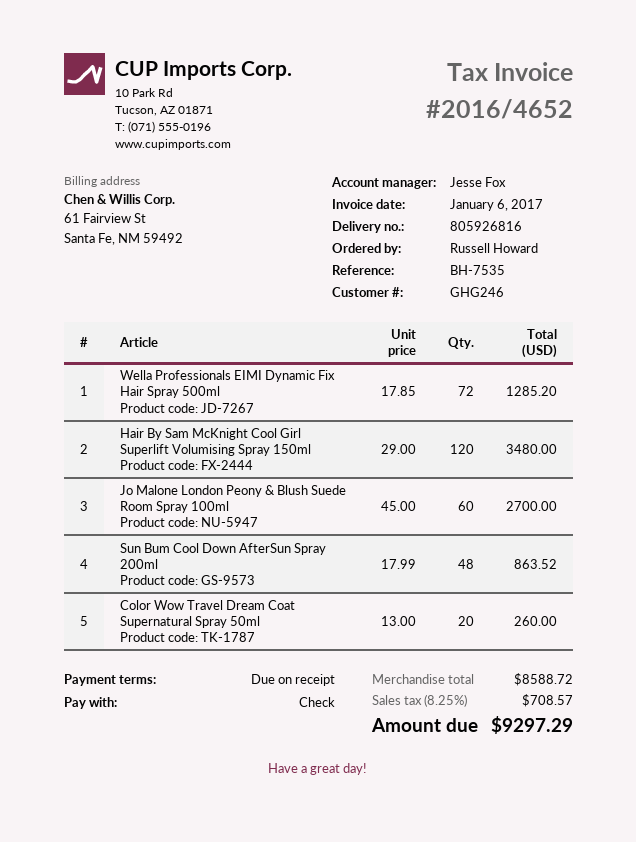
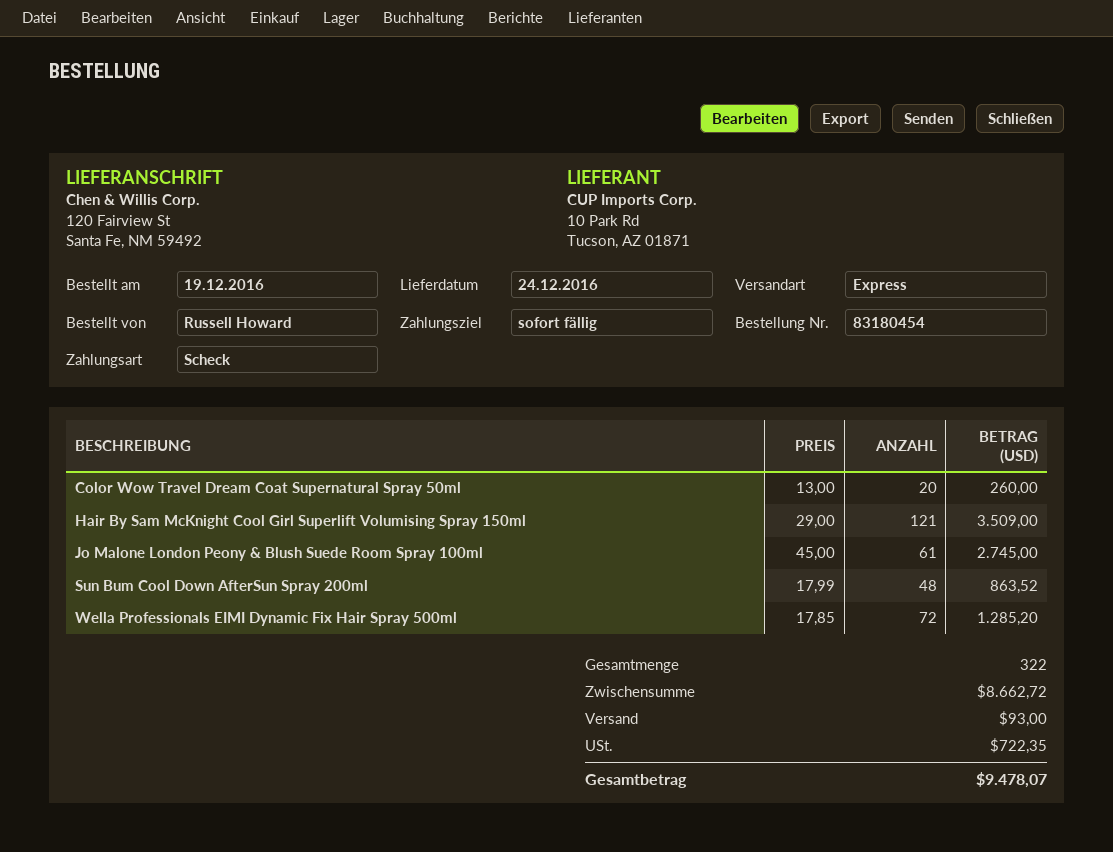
Hair By Sam McKnight Cool Girl Superlift Volumising Spray 150ml: 120 x 29.00 = 3480.00 -> 121 x 29.00 = 3509.00
Jo Malone London Peony & Blush Suede Room Spray 100ml: 60 x 45.00 = 2700.00 -> 61 x 45.00 = 2745.00
subtotal: 8588.72 -> 8662.72
shipping: none -> 93.00
tax: 708.57 -> 722.35
total: 9297.29 -> 9478.07

